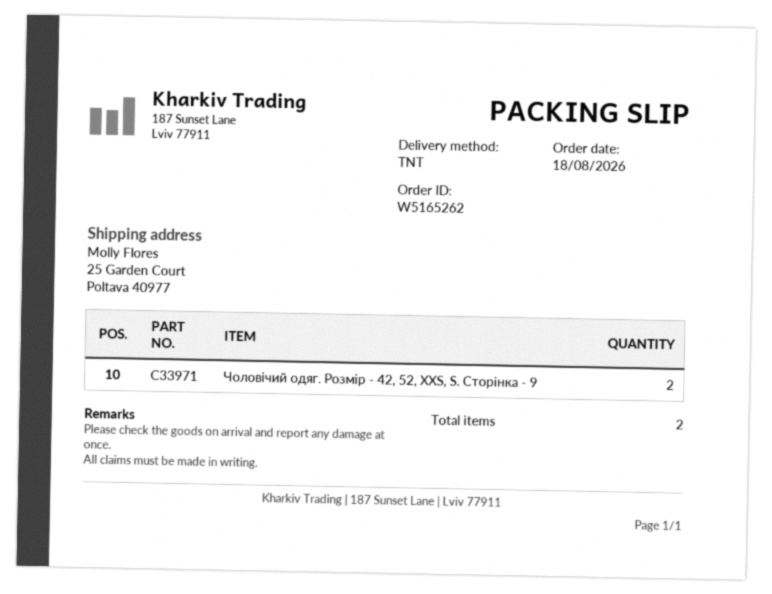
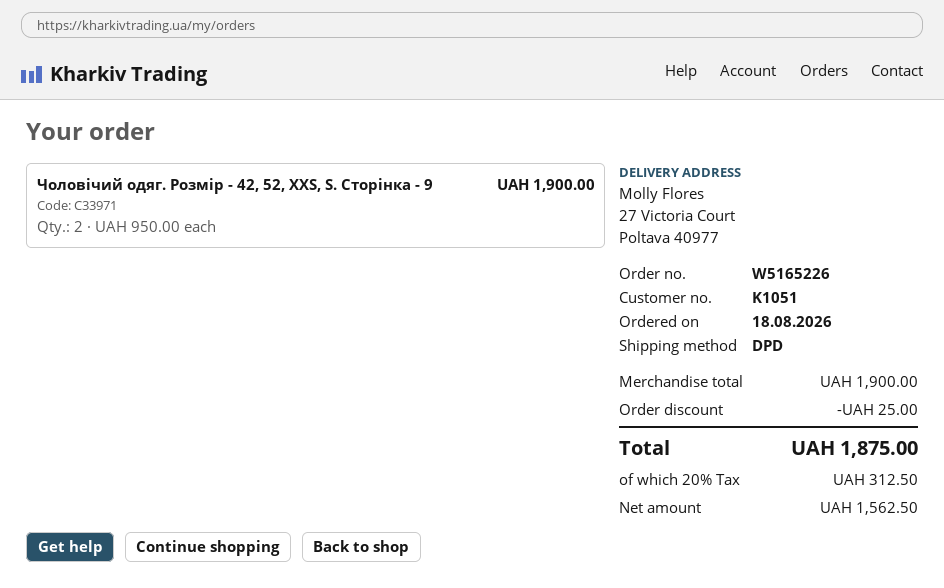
order number: W5165262 -> W5165226
shipping method: TNT -> DPD
ship to: 25 Garden Court, Poltava 40977 -> 27 Victoria Court, Poltava 40977

